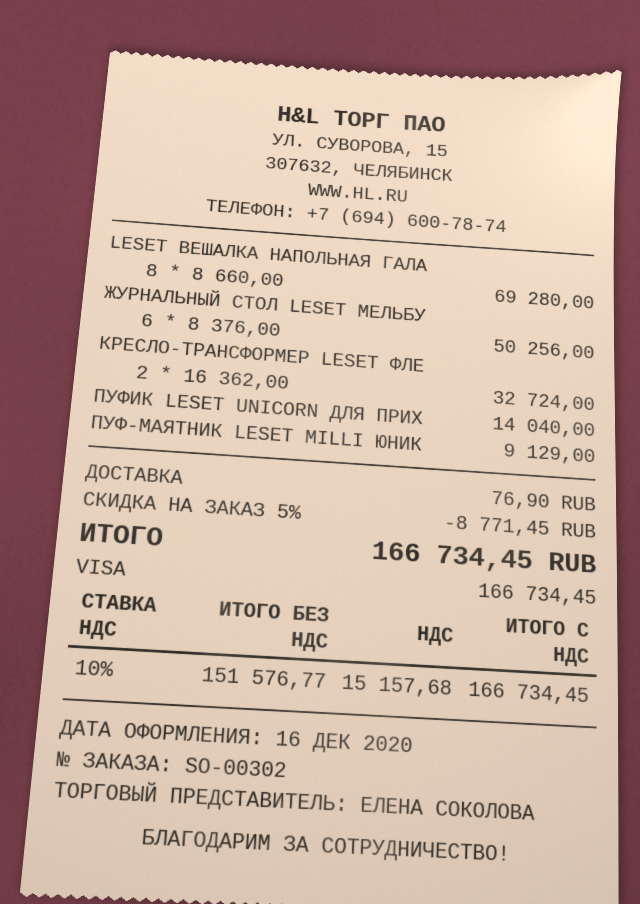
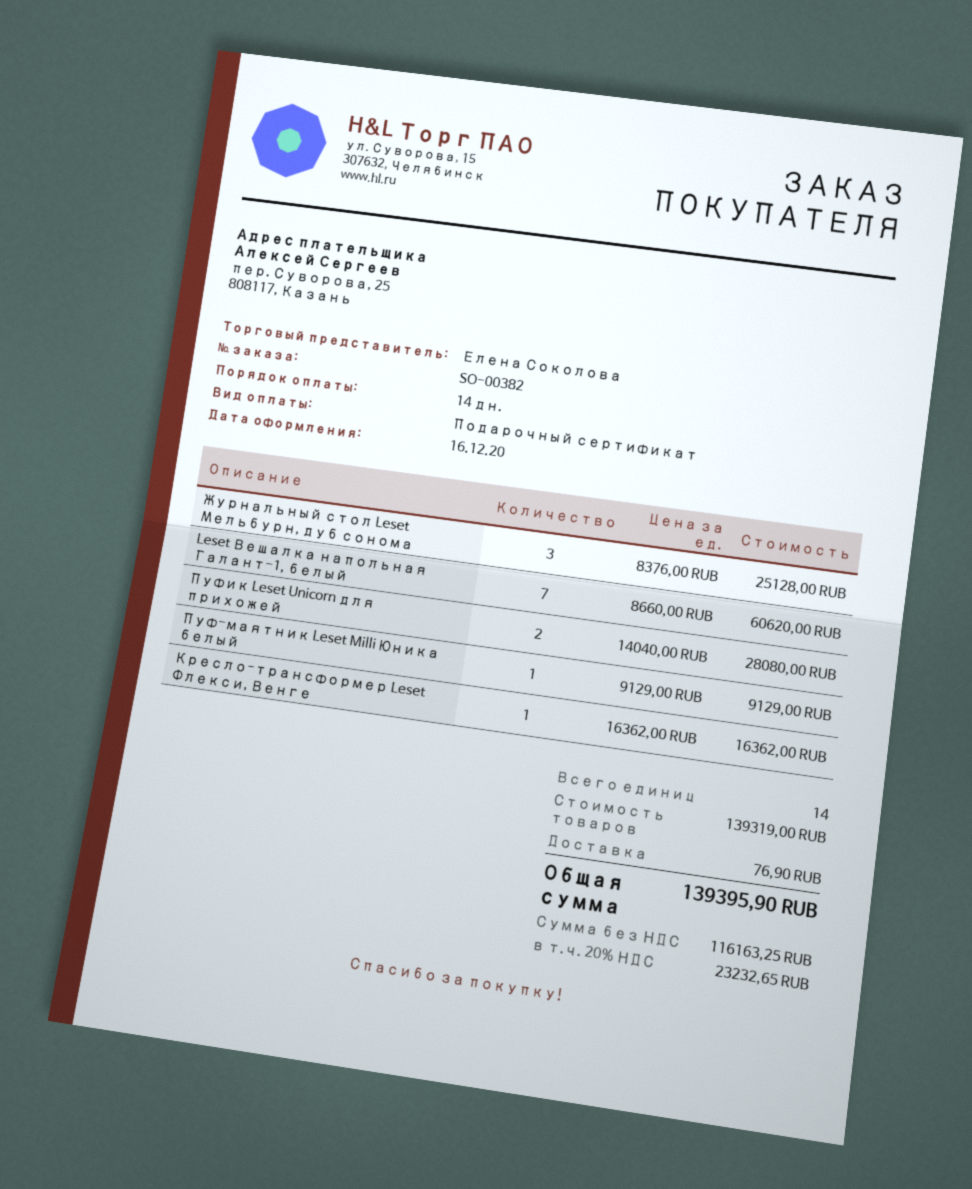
order number: SO-00302 -> SO-00382
payment method: Visa -> gift card
LESET ВЕШАЛКА НАПОЛЬНАЯ ГАЛА: 8 x 8660.00 = 69280.00 -> 7 x 8660.00 = 60620.00
ЖУРНАЛЬНЫЙ СТОЛ LESET МЕЛЬБУ: 6 x 8376.00 = 50256.00 -> 3 x 8376.00 = 25128.00
КРЕСЛО-ТРАНСФОРМЕР LESET ФЛЕ: 2 x 16362.00 = 32724.00 -> 1 x 16362.00 = 16362.00
ПУФИК LESET UNICORN ДЛЯ ПРИХ: 1 x 14040.00 = 14040.00 -> 2 x 14040.00 = 28080.00
discount: 5% = 8771.45 -> none
net: 151576.77 -> 116163.25
tax: 10% = 15157.68 -> 20% = 23232.65
total: 166734.45 -> 139395.90

